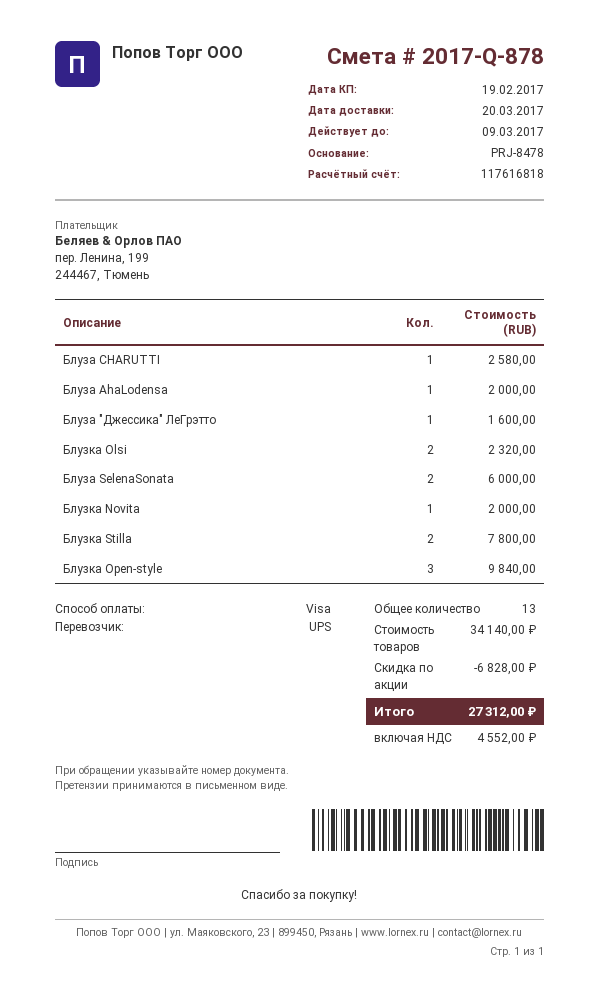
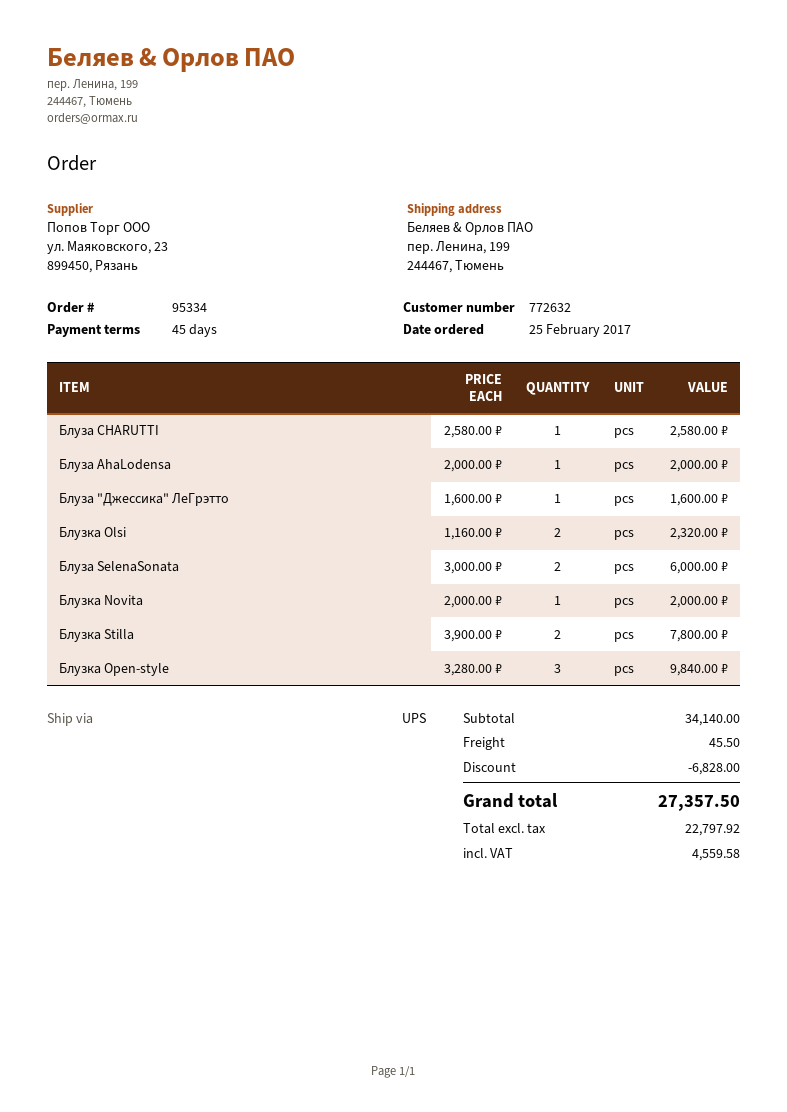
shipping: none -> 45.50
tax: 4552.00 -> 4559.58
total: 27312.00 -> 27357.50

